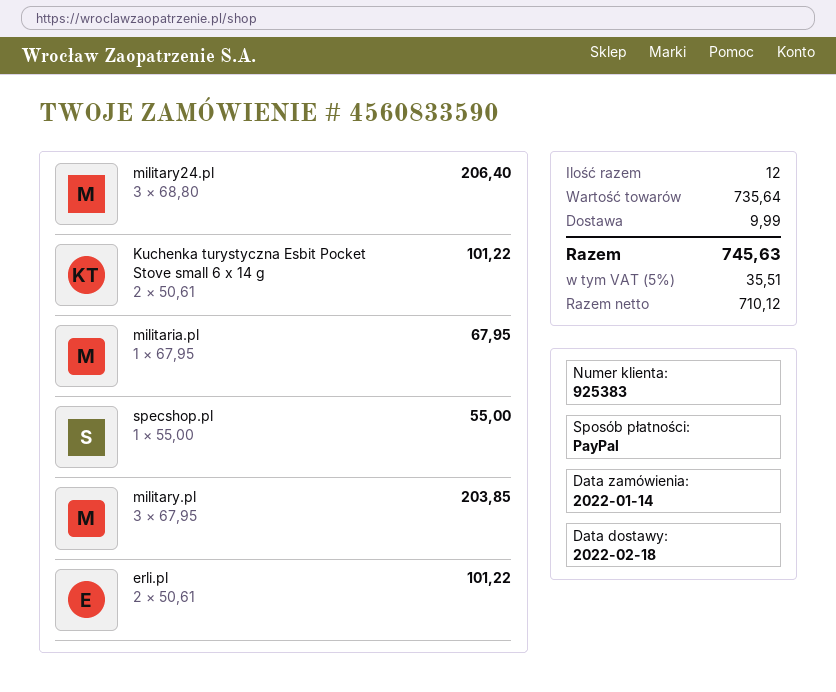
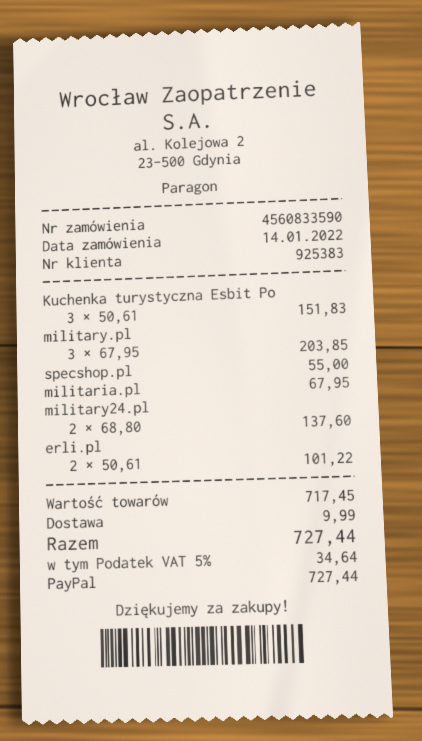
military24.pl: 3 x 68.80 = 206.40 -> 2 x 68.80 = 137.60
Kuchenka turystyczna Esbit Pocket Stove small 6 x 14 g: 2 x 50.61 = 101.22 -> 3 x 50.61 = 151.83
subtotal: 735.64 -> 717.45
tax: 5% = 35.51 -> 5% = 34.64
total: 745.63 -> 727.44

